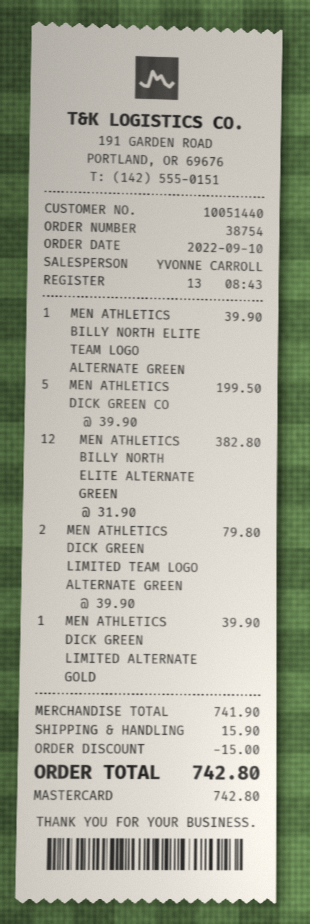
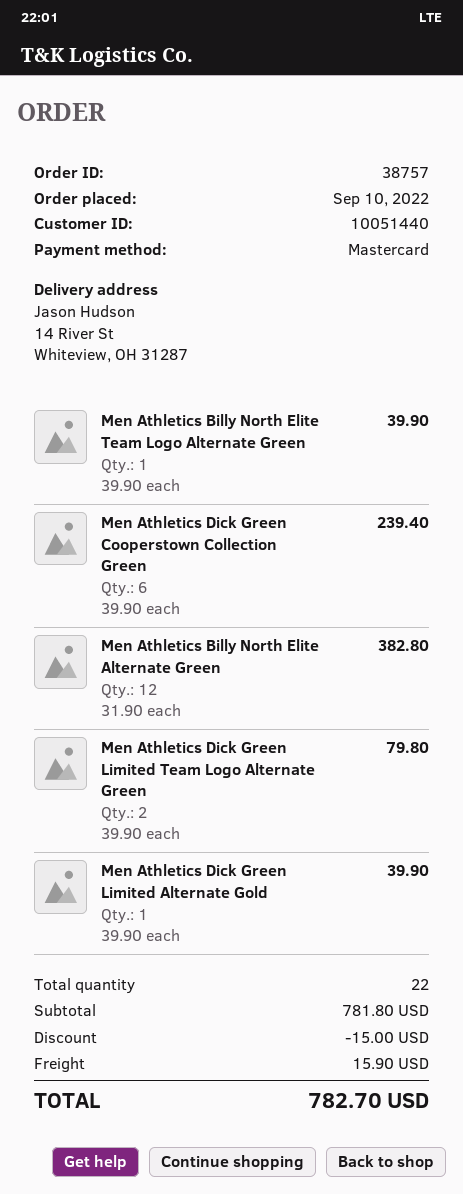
order number: 38754 -> 38757
MEN ATHLETICS DICK GREEN CO: 5 x 39.90 = 199.50 -> 6 x 39.90 = 239.40
subtotal: 741.90 -> 781.80
total: 742.80 -> 782.70

